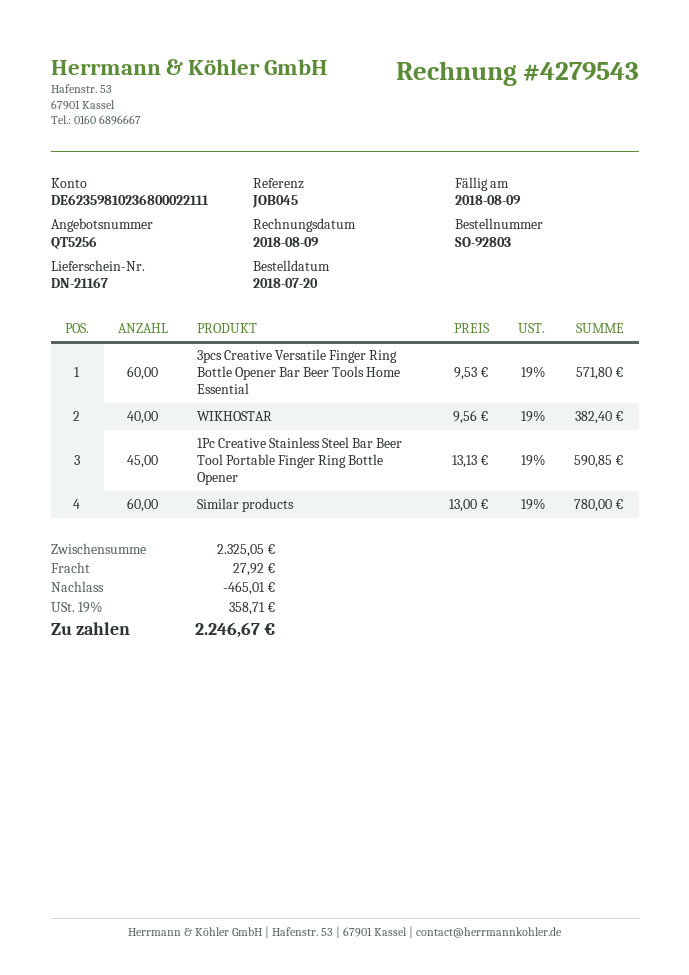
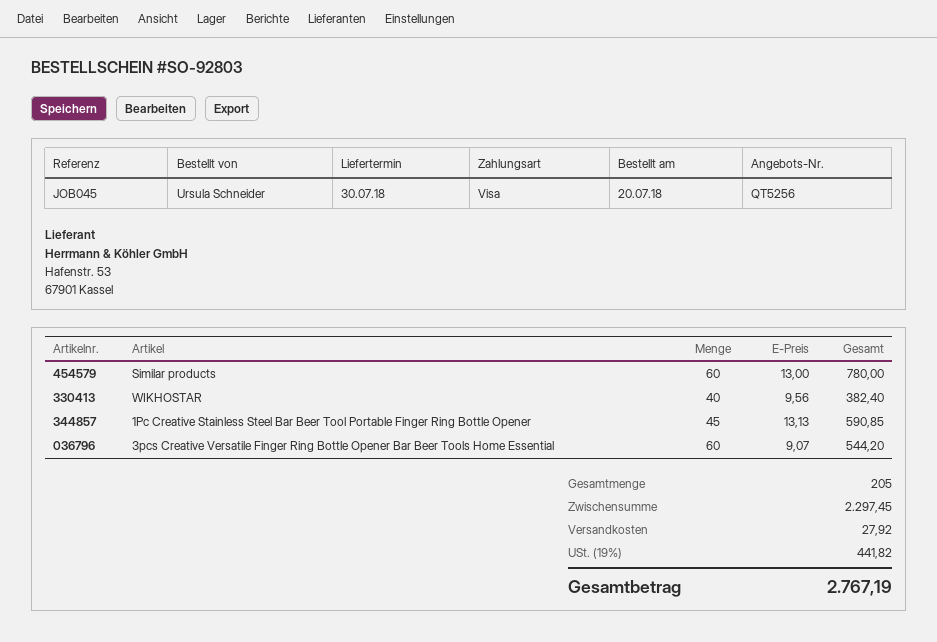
3pcs Creative Versatile Finger Ring Bottle Opener Bar Beer Tools Home Essential: 60 x 9.53 = 571.80 -> 60 x 9.07 = 544.20
subtotal: 2325.05 -> 2297.45
discount: 465.01 -> none
tax: 19% = 358.71 -> 19% = 441.82
total: 2246.67 -> 2767.19

